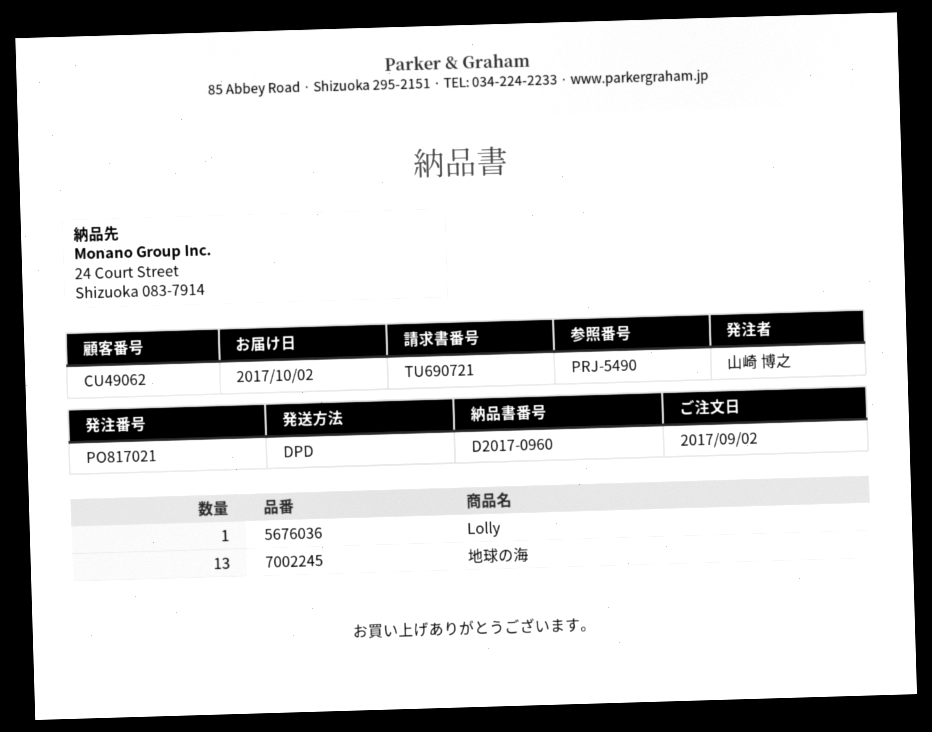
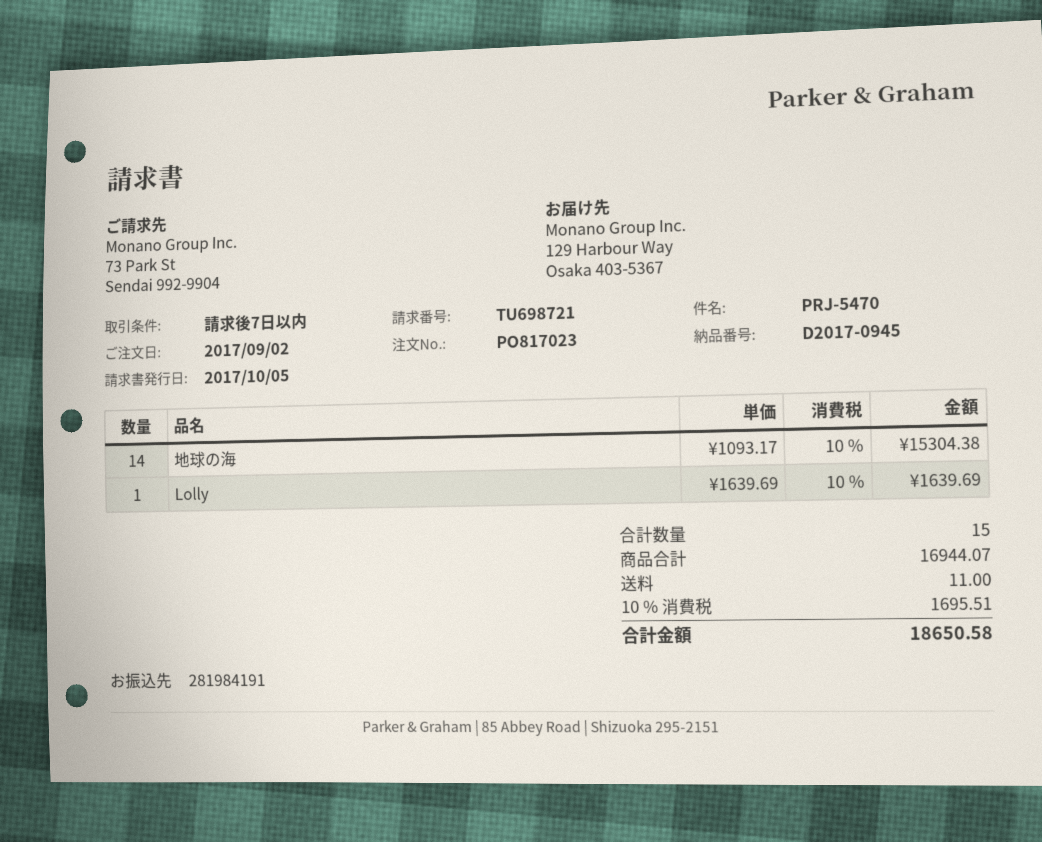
order number: PO817021 -> PO817023
delivery note number: D2017-0960 -> D2017-0945
invoice number: TU690721 -> TU698721
reference: PRJ-5490 -> PRJ-5470
ship to: 24 Court Street, Shizuoka 083-7914 -> 129 Harbour Way, Osaka 403-5367
地球の海: 13 -> 14

